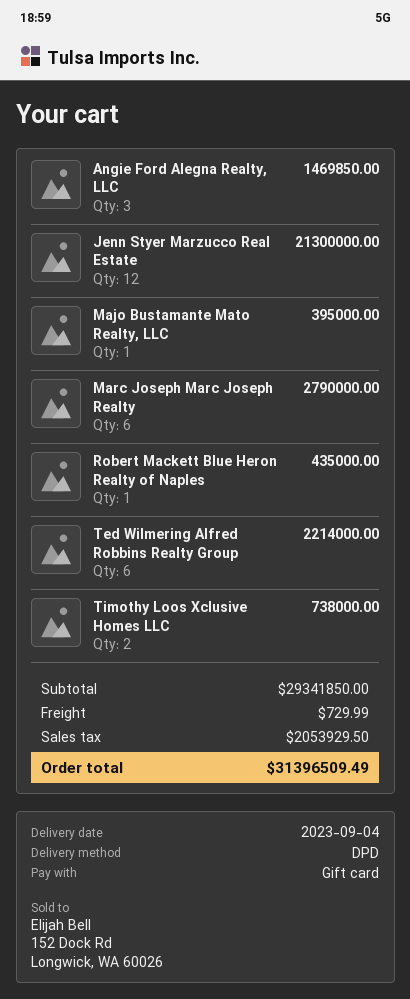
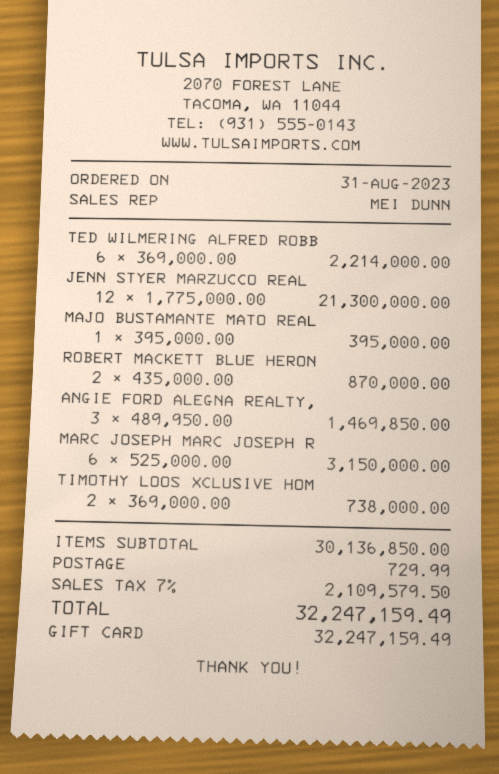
Marc Joseph Marc Joseph Realty: 6 for 2790000.00 -> 6 for 3150000.00
Robert Mackett Blue Heron Realty of Naples: 1 for 435000.00 -> 2 for 870000.00
subtotal: 29341850.00 -> 30136850.00
tax: 2053929.50 -> 2109579.50
total: 31396509.49 -> 32247159.49

